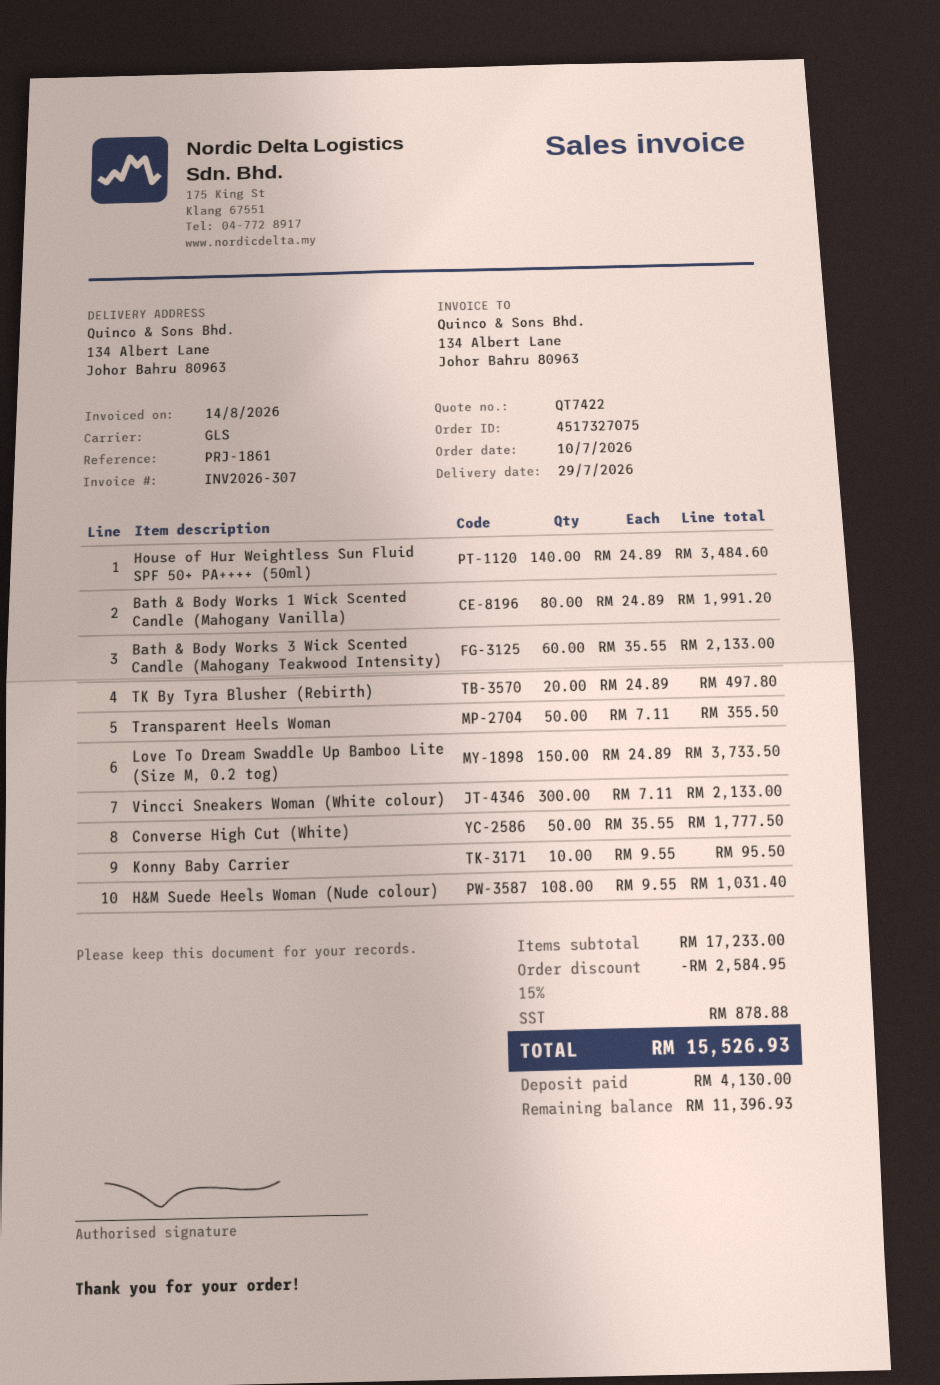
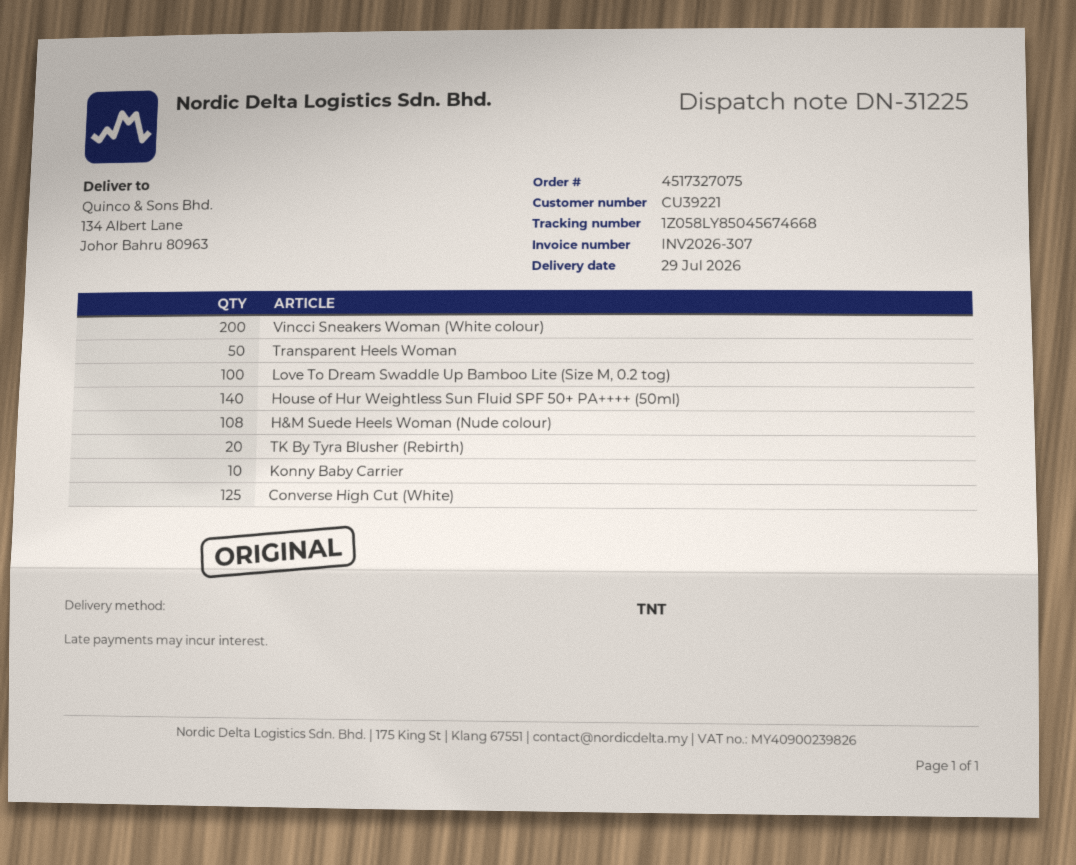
shipping method: GLS -> TNT
Bath & Body Works 1 Wick Scented Candle (Mahogany Vanilla): 80 -> none
Bath & Body Works 3 Wick Scented Candle (Mahogany Teakwood Intensity): 60 -> none
Love To Dream Swaddle Up Bamboo Lite (Size M, 0.2 tog): 150 -> 100
Vincci Sneakers Woman (White colour): 300 -> 200
Converse High Cut (White): 50 -> 125

